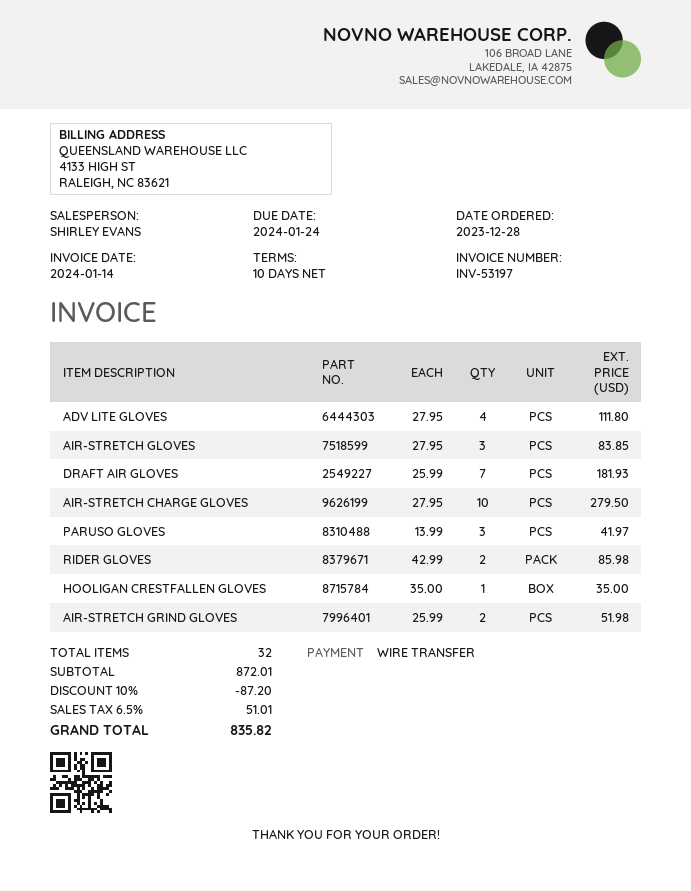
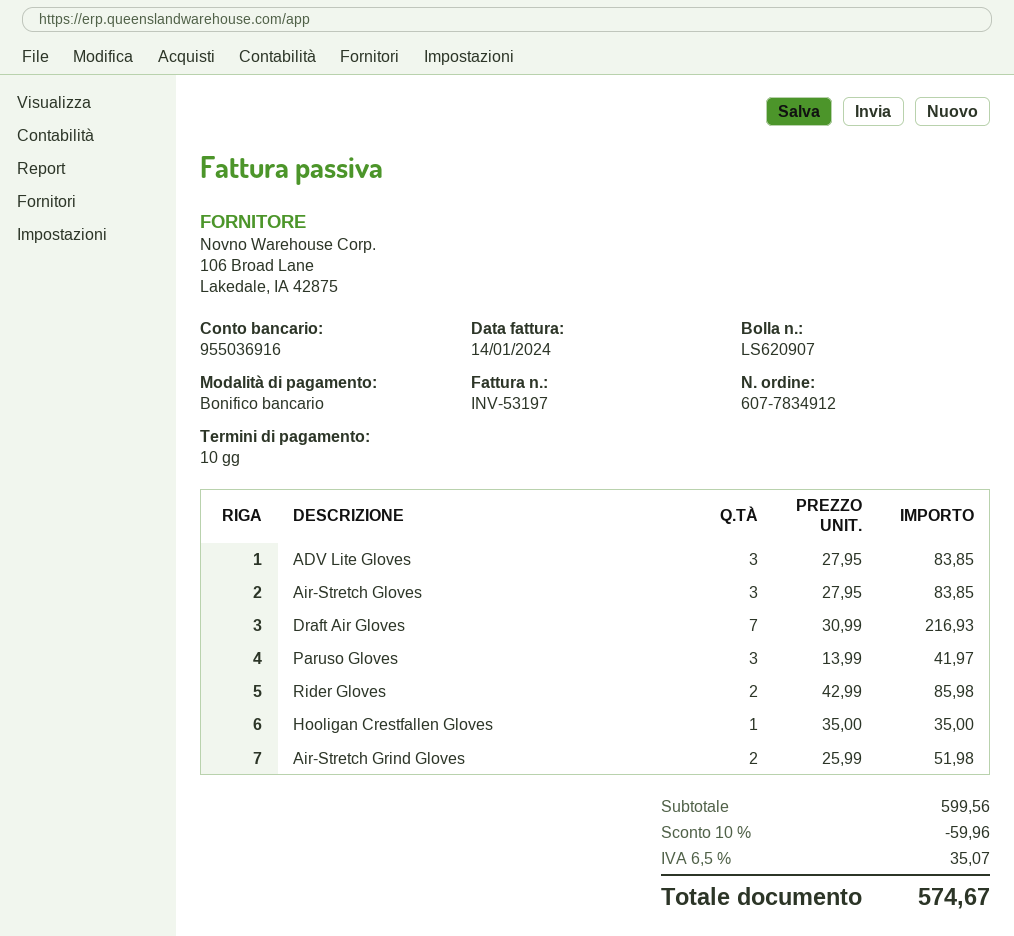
ADV LITE GLOVES: 4 x 27.95 = 111.80 -> 3 x 27.95 = 83.85
DRAFT AIR GLOVES: 7 x 25.99 = 181.93 -> 7 x 30.99 = 216.93
AIR-STRETCH CHARGE GLOVES: 10 x 27.95 = 279.50 -> none
subtotal: 872.01 -> 599.56
discount: 10% = 87.20 -> 10% = 59.96
tax: 6.5% = 51.01 -> 6.5% = 35.07
total: 835.82 -> 574.67

